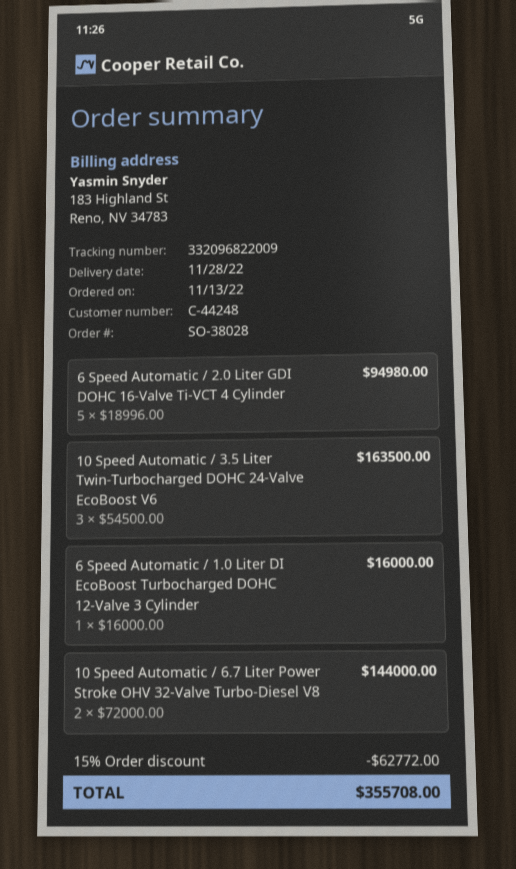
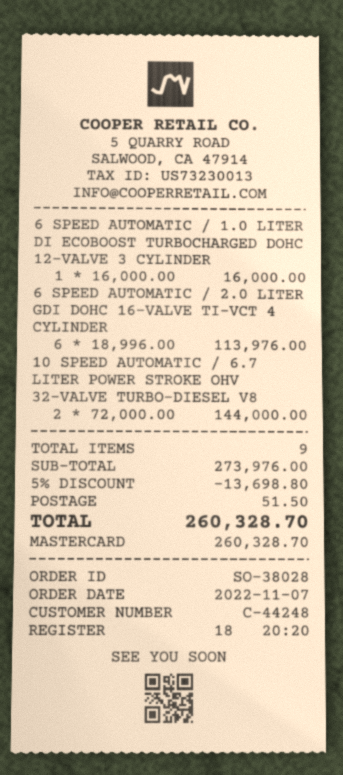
order date: 2022-11-13 -> 2022-11-07
6 Speed Automatic / 2.0 Liter GDI DOHC 16-Valve Ti-VCT 4 Cylinder: 5 x 18996.00 = 94980.00 -> 6 x 18996.00 = 113976.00
10 Speed Automatic / 3.5 Liter Twin-Turbocharged DOHC 24-Valve EcoBoost V6: 3 x 54500.00 = 163500.00 -> none
discount: 15% = 62772.00 -> 5% = 13698.80
shipping: none -> 51.50
total: 355708.00 -> 260328.70

